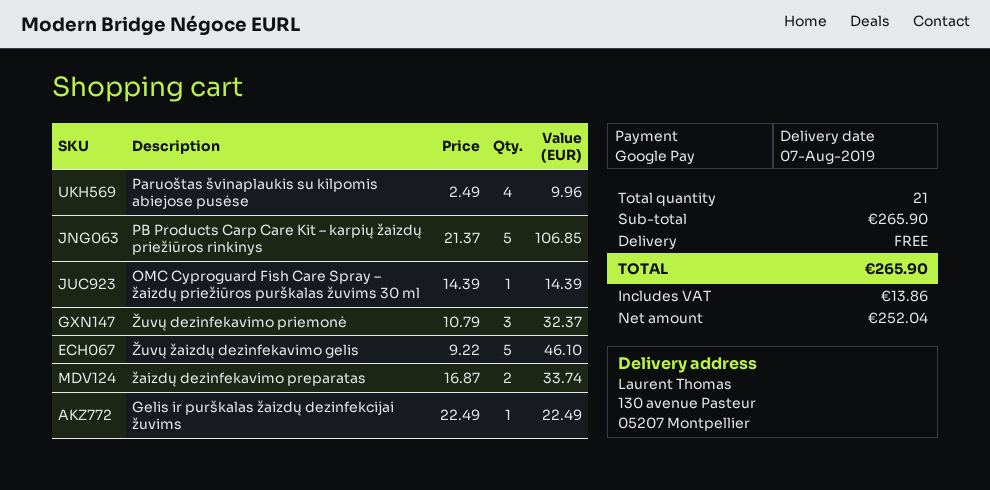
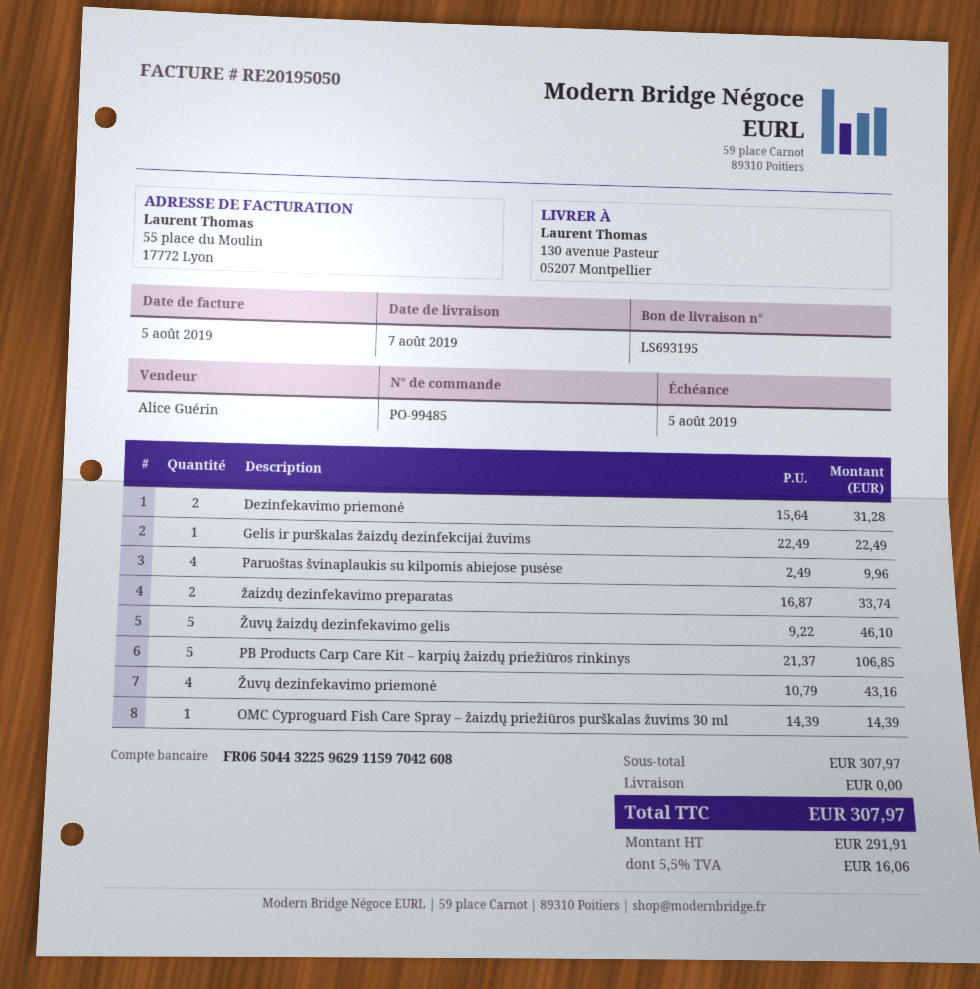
Žuvų dezinfekavimo priemonė: 3 x 10.79 = 32.37 -> 4 x 10.79 = 43.16
Dezinfekavimo priemonė: none -> 2 x 15.64 = 31.28
subtotal: 265.90 -> 307.97
net: 252.04 -> 291.91
tax: 13.86 -> 16.06
total: 265.90 -> 307.97

